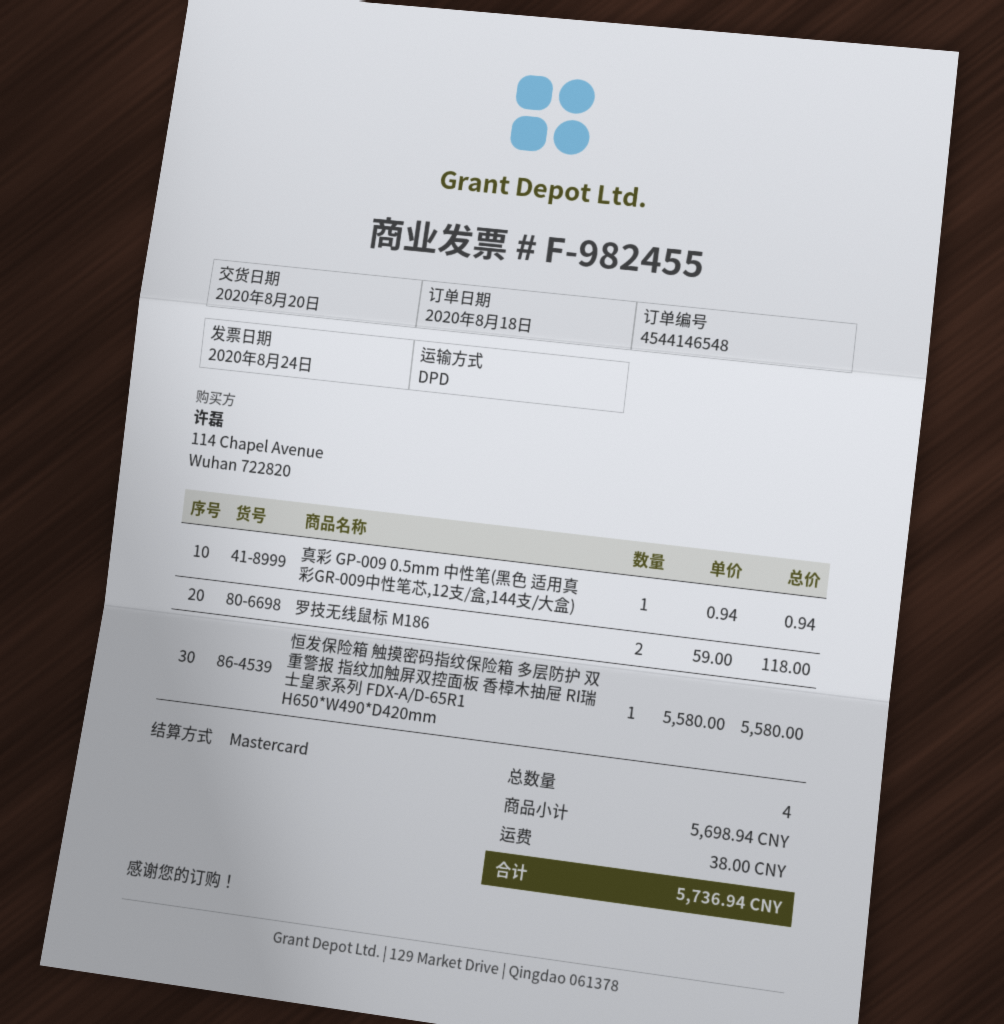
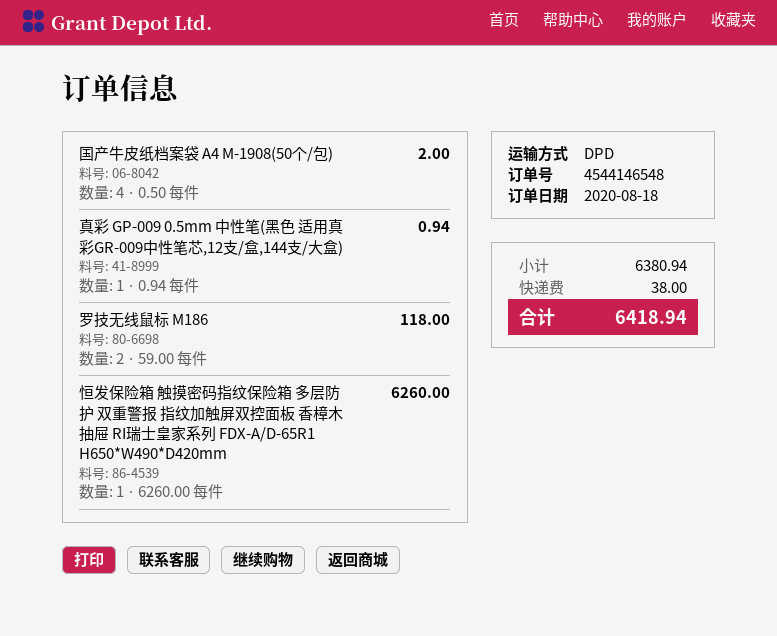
恒发保险箱 触摸密码指纹保险箱 多层防护 双重警报 指纹加触屏双控面板 香樟木抽屉 RI瑞士皇家系列 FDX-A/D-65R1 H650*W490*D420mm: 1 x 5580.00 = 5580.00 -> 1 x 6260.00 = 6260.00
国产牛皮纸档案袋 A4 M-1908(50个/包): none -> 4 x 0.50 = 2.00
subtotal: 5698.94 -> 6380.94
total: 5736.94 -> 6418.94

